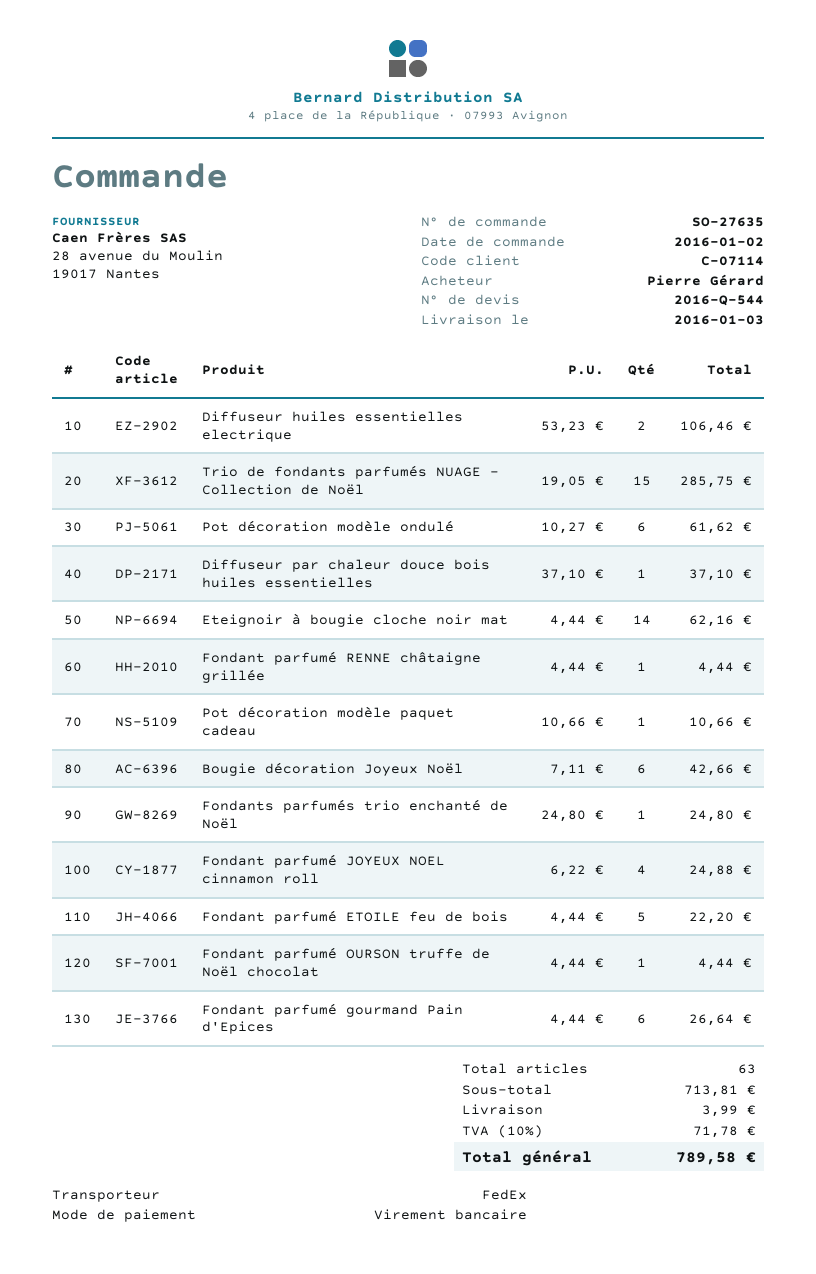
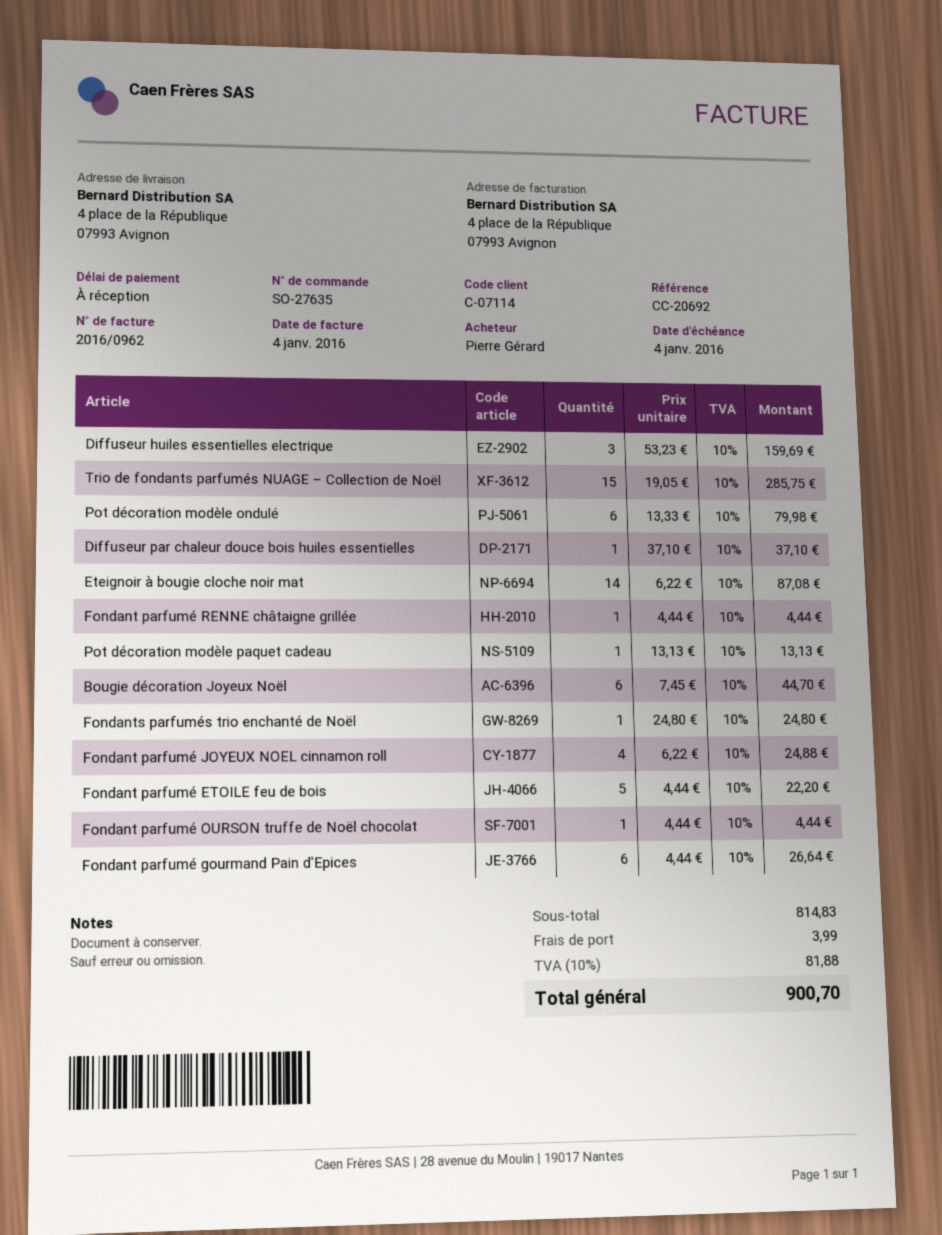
Diffuseur huiles essentielles electrique: 2 x 53.23 = 106.46 -> 3 x 53.23 = 159.69
Pot décoration modèle ondulé: 6 x 10.27 = 61.62 -> 6 x 13.33 = 79.98
Eteignoir à bougie cloche noir mat: 14 x 4.44 = 62.16 -> 14 x 6.22 = 87.08
Pot décoration modèle paquet cadeau: 1 x 10.66 = 10.66 -> 1 x 13.13 = 13.13
Bougie décoration Joyeux Noël: 6 x 7.11 = 42.66 -> 6 x 7.45 = 44.70
subtotal: 713.81 -> 814.83
tax: 10% = 71.78 -> 10% = 81.88
total: 789.58 -> 900.70

